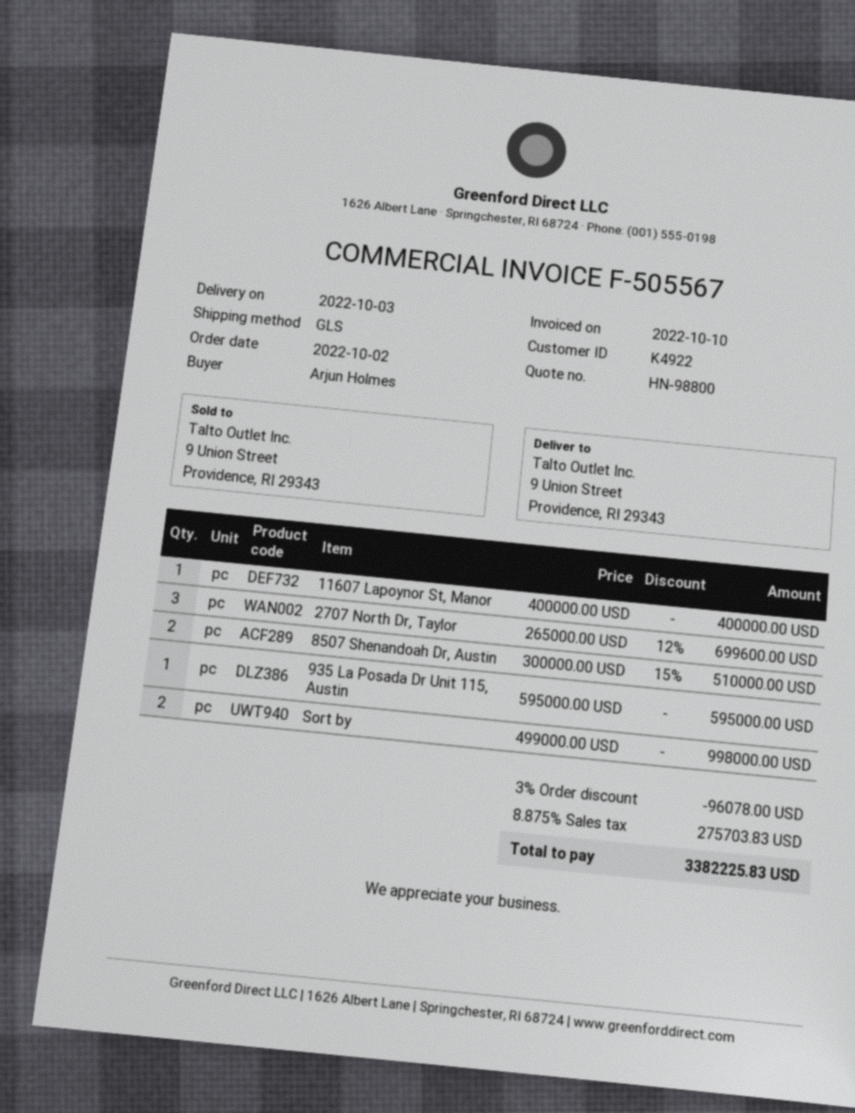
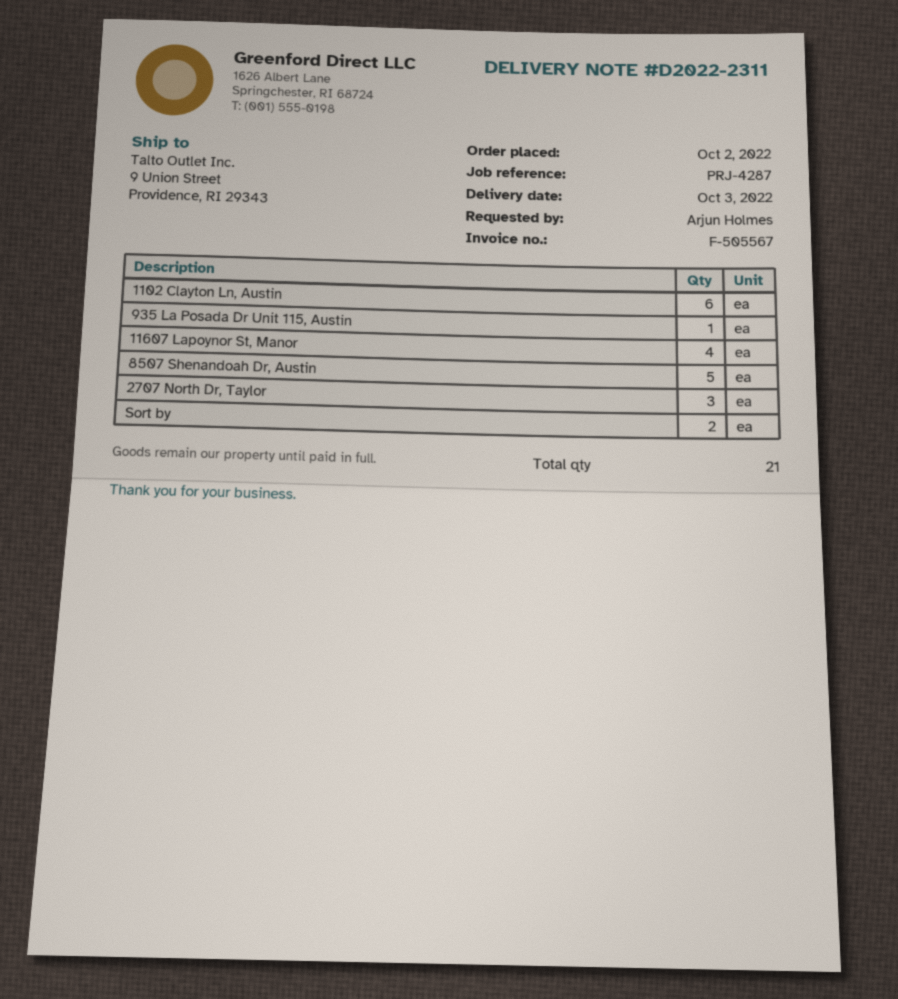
11607 Lapoynor St, Manor: 1 -> 4
8507 Shenandoah Dr, Austin: 2 -> 5
1102 Clayton Ln, Austin: none -> 6

